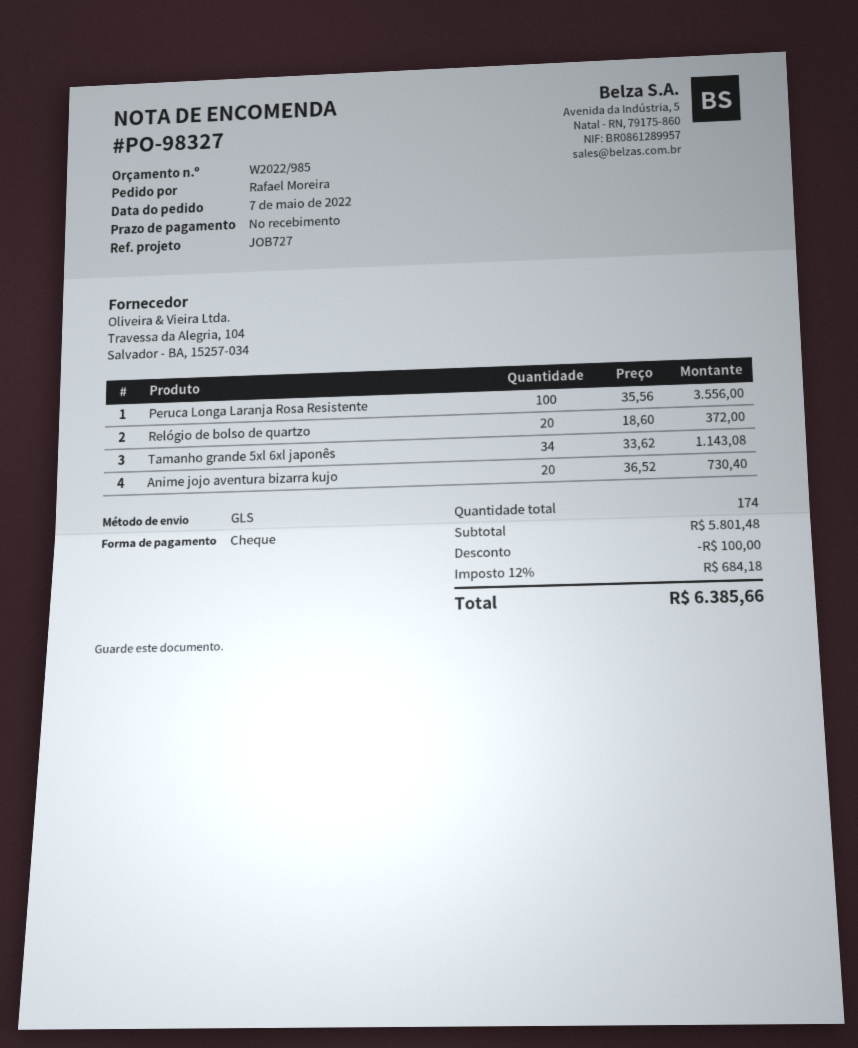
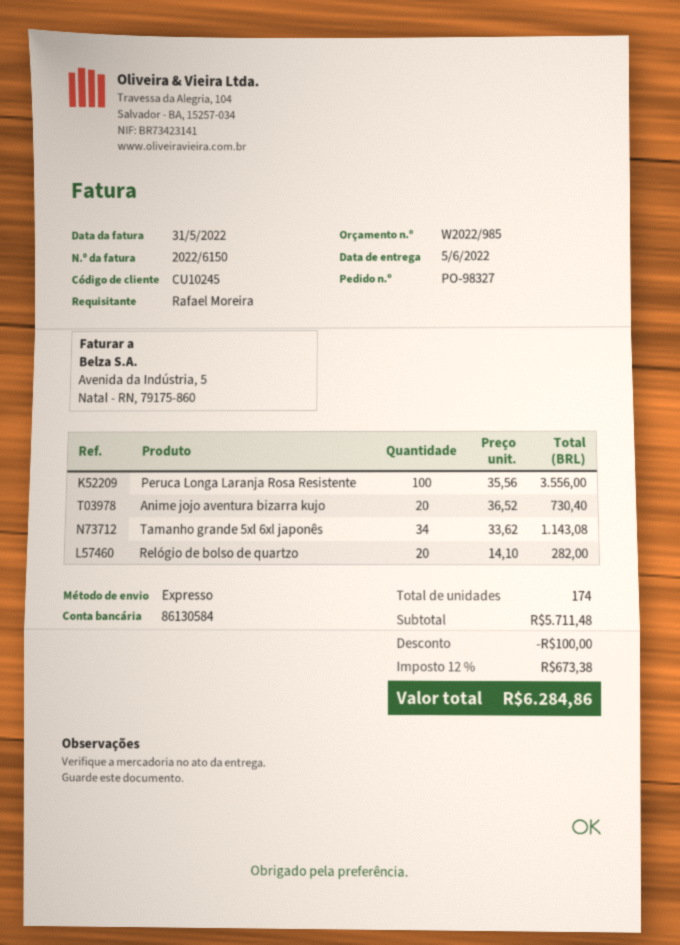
shipping method: GLS -> express
Relógio de bolso de quartzo: 20 x 18.60 = 372.00 -> 20 x 14.10 = 282.00
subtotal: 5801.48 -> 5711.48
tax: 12% = 684.18 -> 12% = 673.38
total: 6385.66 -> 6284.86

